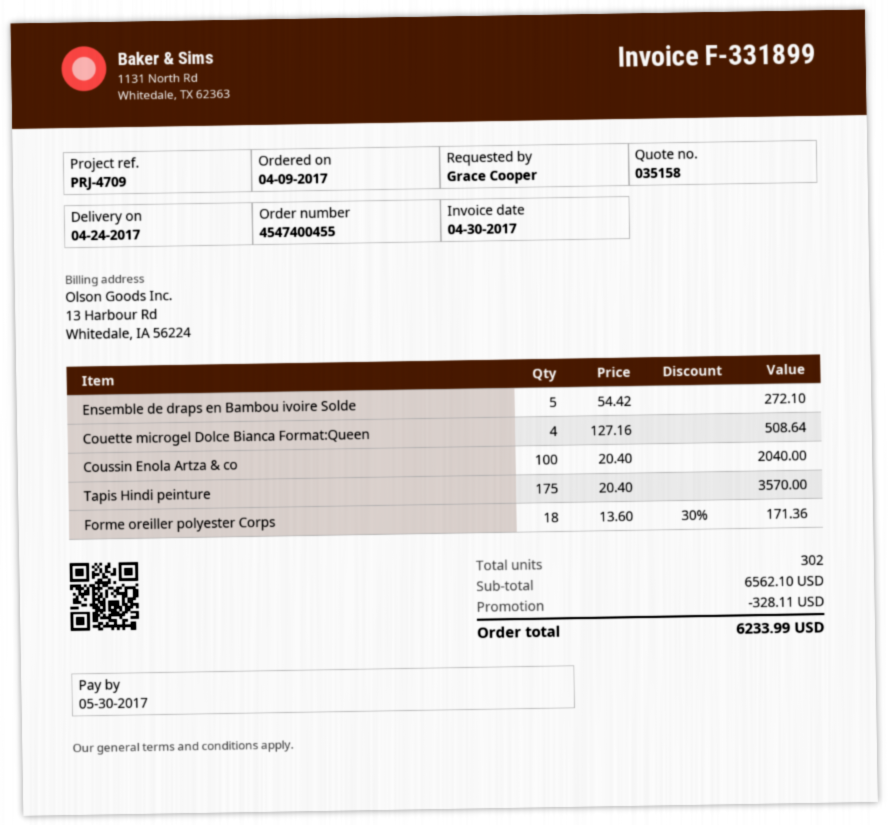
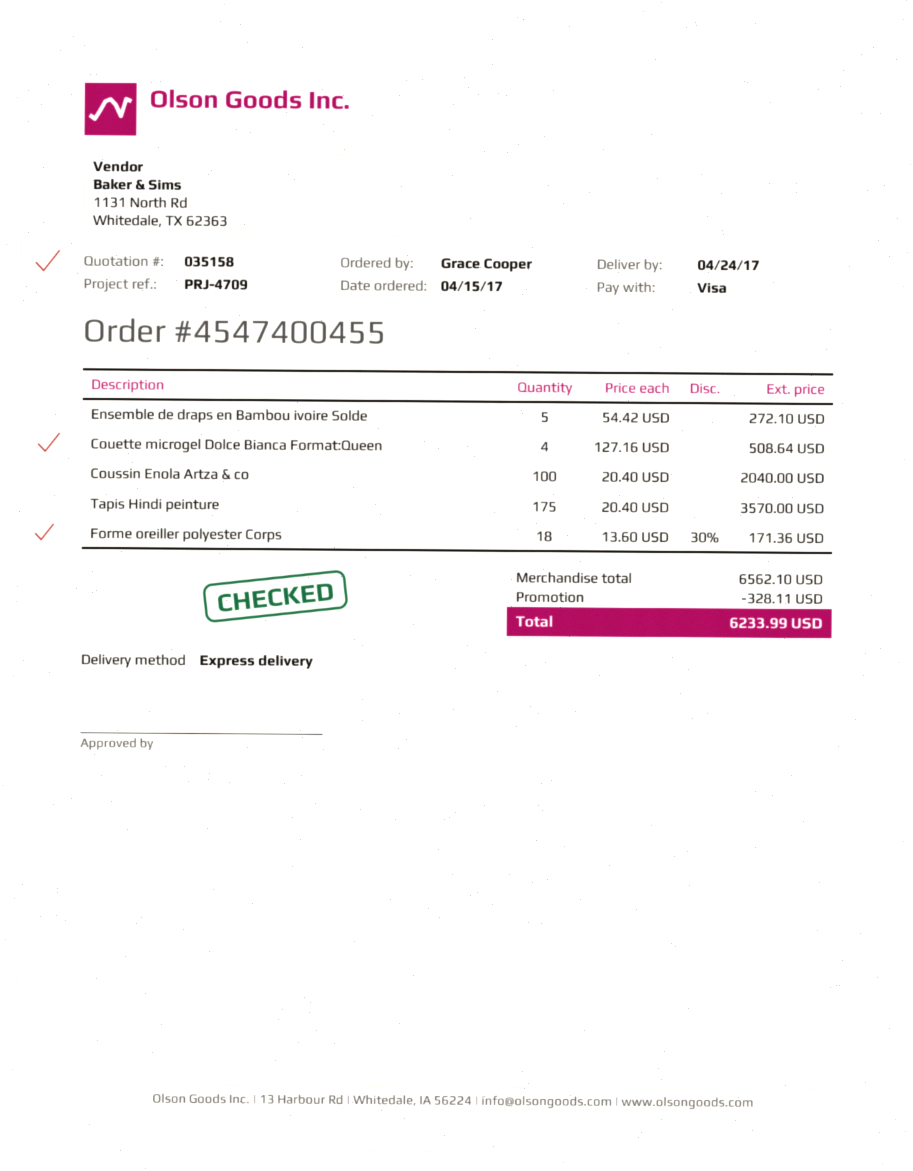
order date: 2017-04-09 -> 2017-04-15

